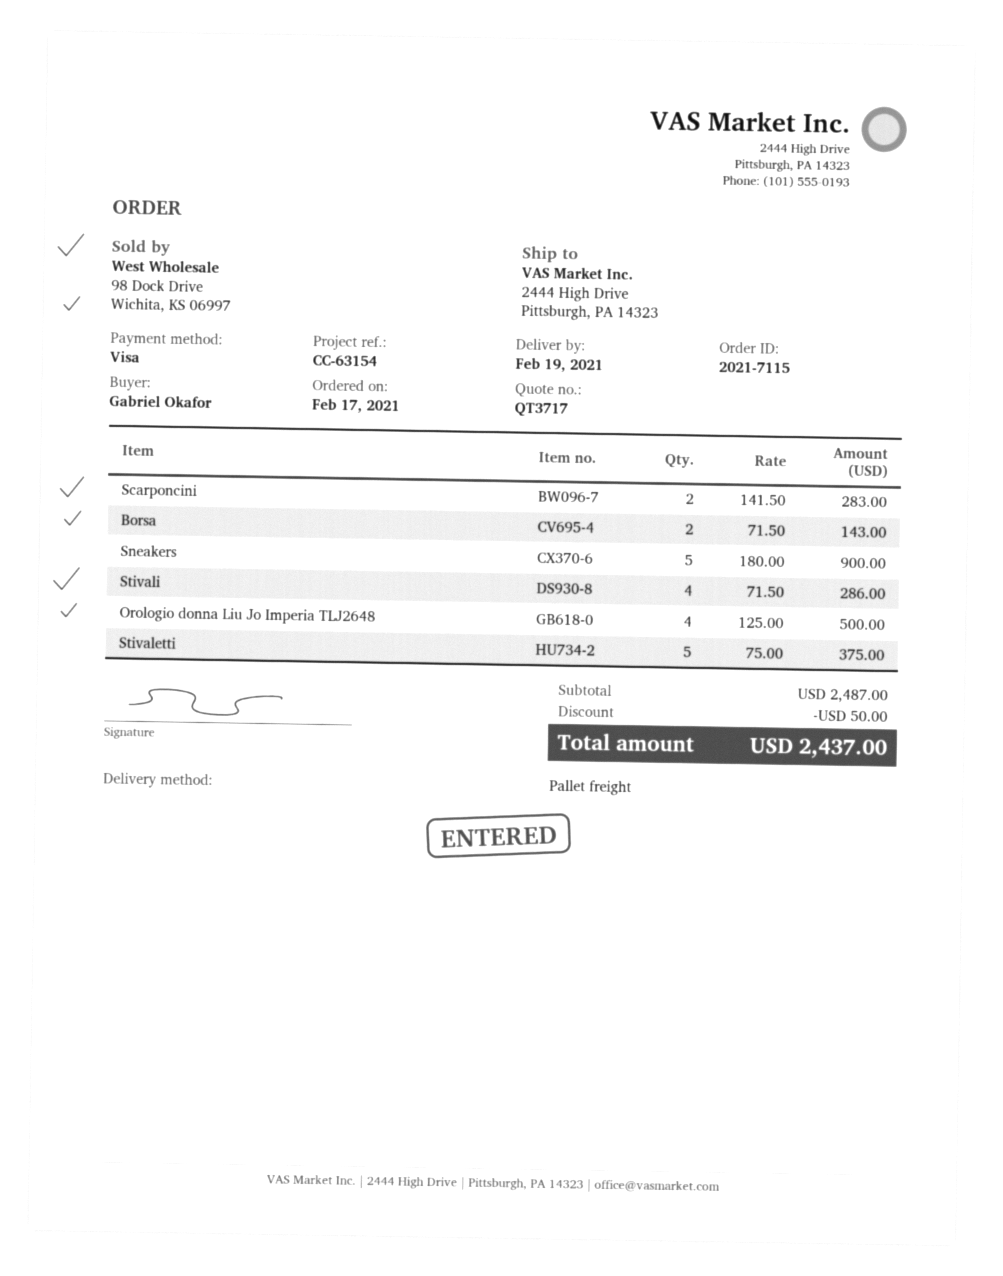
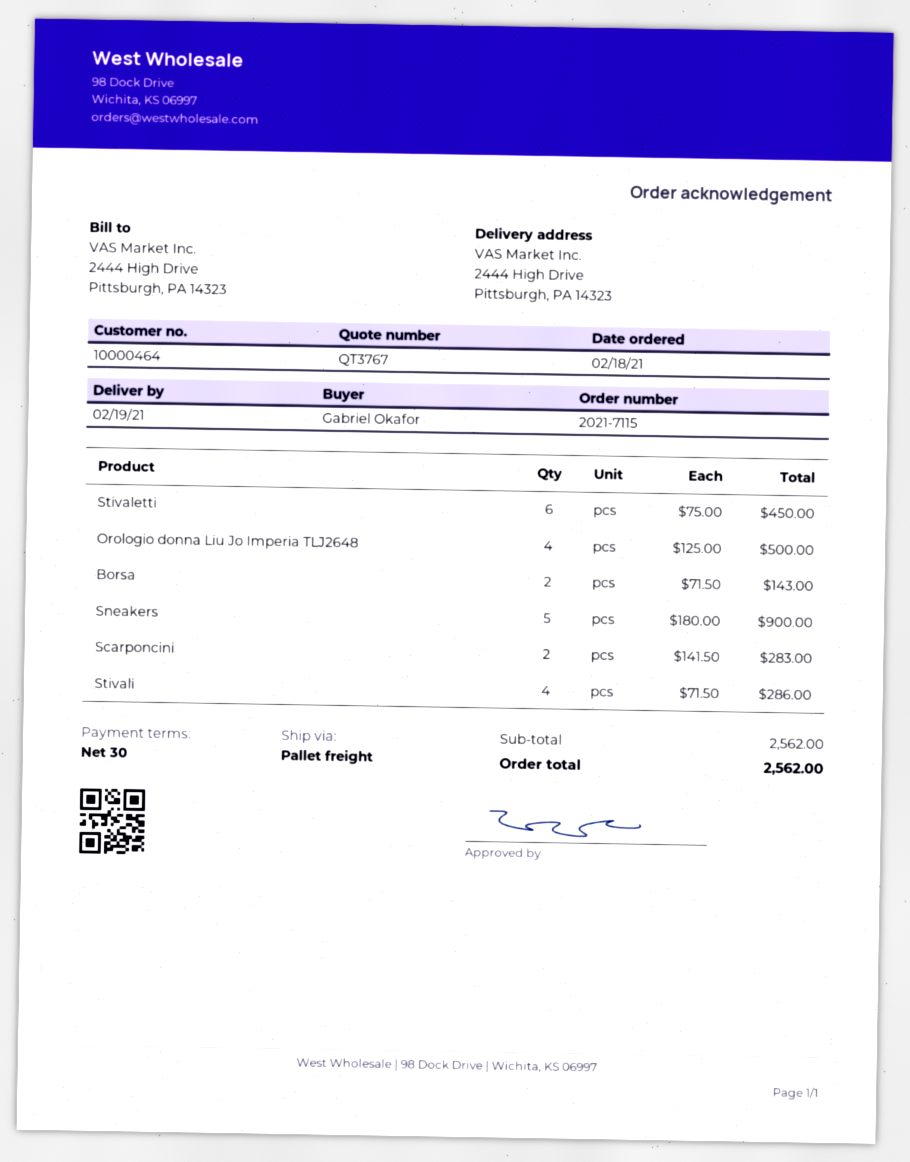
quote number: QT3717 -> QT3767
order date: 2021-02-17 -> 2021-02-18
Stivaletti: 5 x 75.00 = 375.00 -> 6 x 75.00 = 450.00
subtotal: 2487.00 -> 2562.00
discount: 50.00 -> none
total: 2437.00 -> 2562.00

